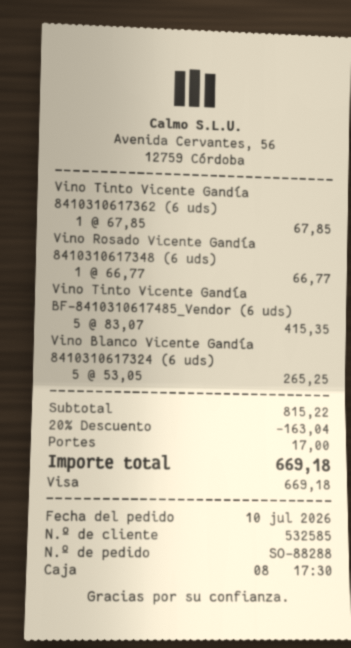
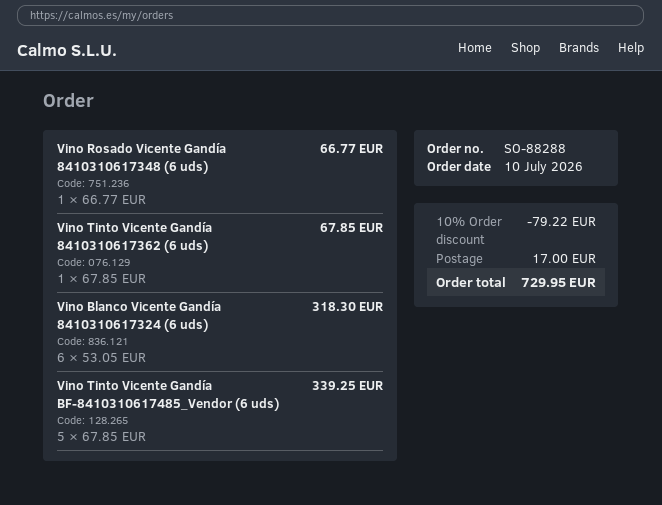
Vino Tinto Vicente Gandía BF-8410310617485_Vendor (6 uds): 5 x 83.07 = 415.35 -> 5 x 67.85 = 339.25
Vino Blanco Vicente Gandía 8410310617324 (6 uds): 5 x 53.05 = 265.25 -> 6 x 53.05 = 318.30
discount: 20% = 163.04 -> 10% = 79.22
total: 669.18 -> 729.95

